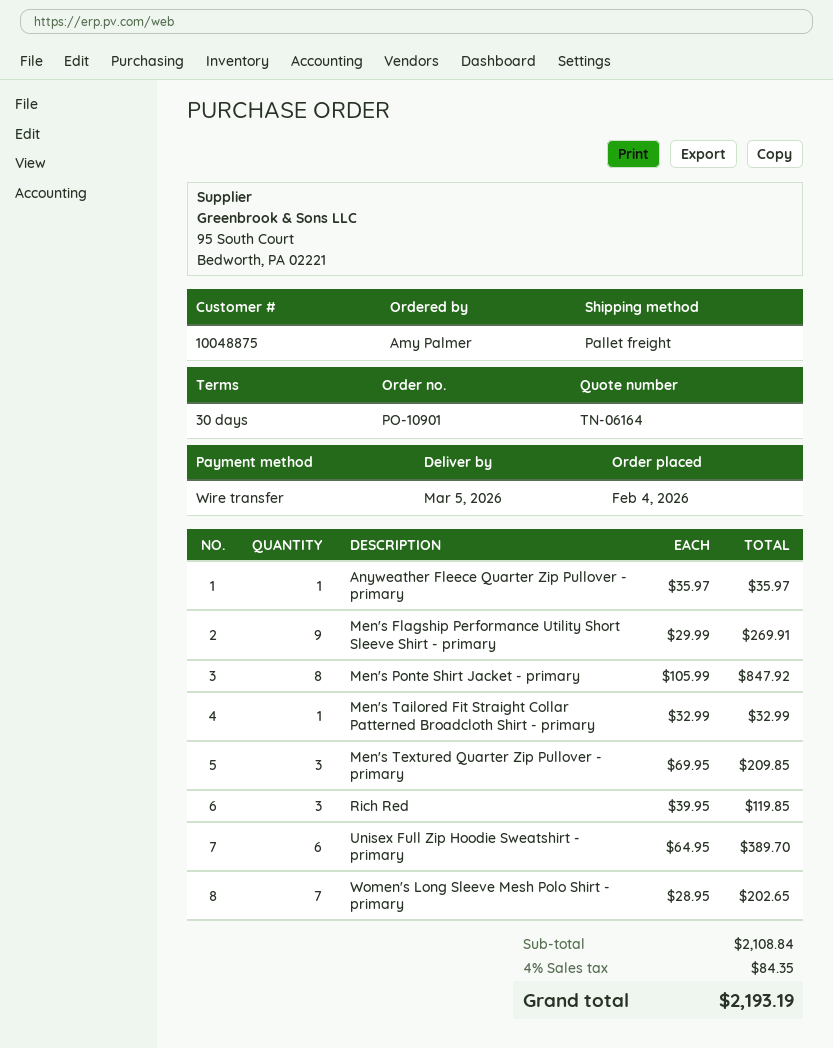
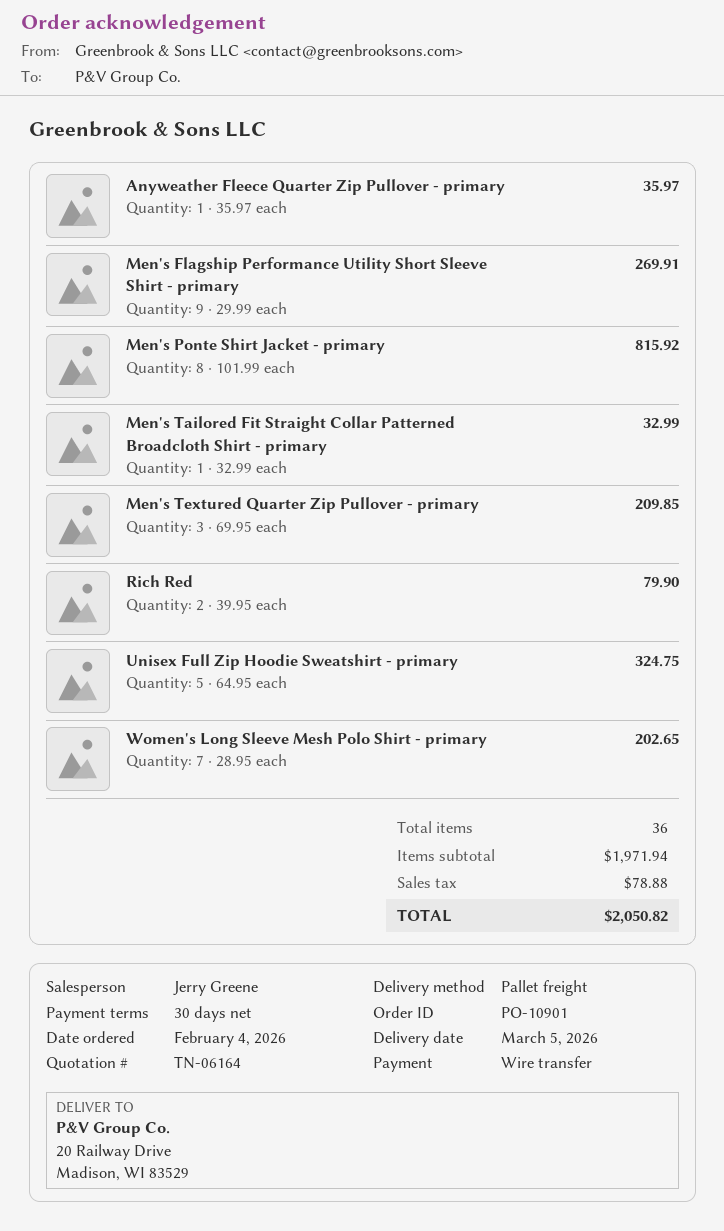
Men's Ponte Shirt Jacket - primary: 8 x 105.99 = 847.92 -> 8 x 101.99 = 815.92
Rich Red: 3 x 39.95 = 119.85 -> 2 x 39.95 = 79.90
Unisex Full Zip Hoodie Sweatshirt - primary: 6 x 64.95 = 389.70 -> 5 x 64.95 = 324.75
subtotal: 2108.84 -> 1971.94
tax: 84.35 -> 78.88
total: 2193.19 -> 2050.82

